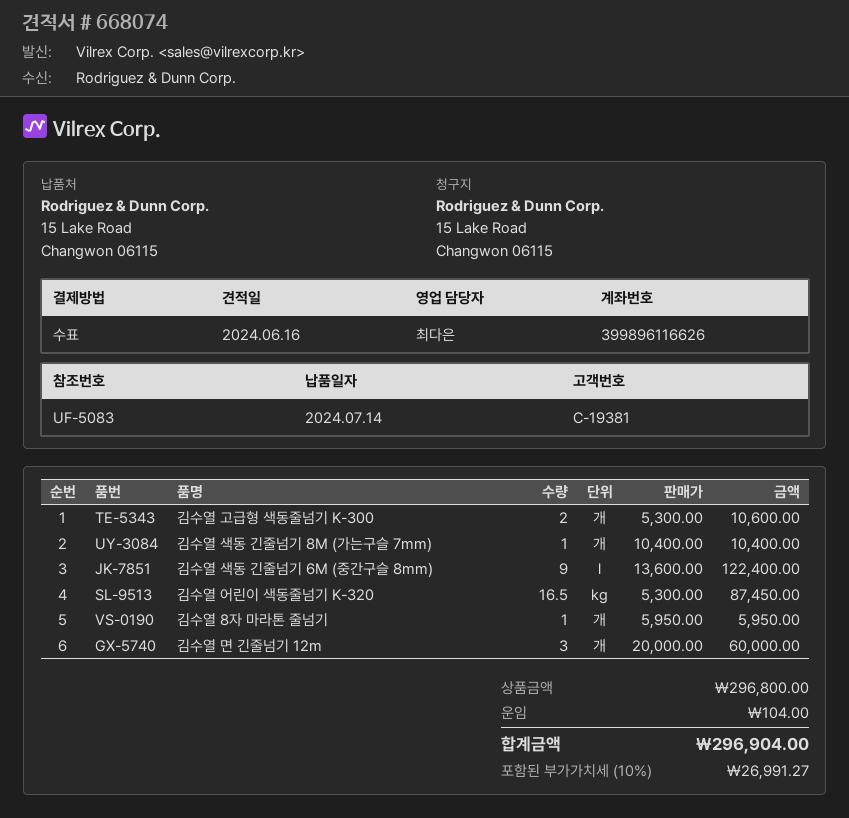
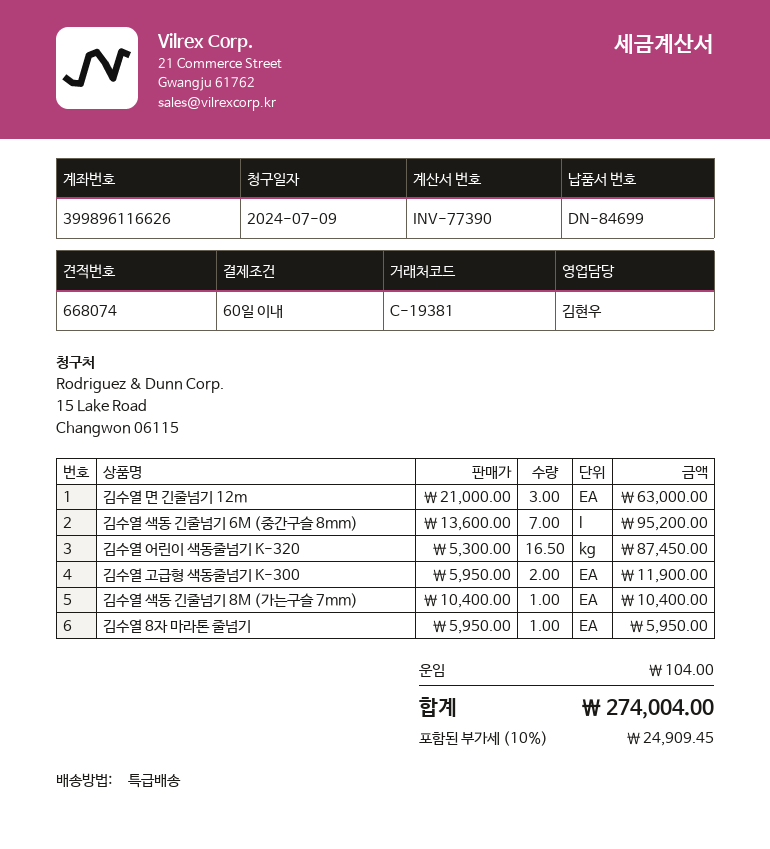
sales rep: 최다은 -> 김현우
김수열 고급형 색동줄넘기 K-300: 2 x 5300.00 = 10600.00 -> 2 x 5950.00 = 11900.00
김수열 색동 긴줄넘기 6M (중간구슬 8mm): 9 x 13600.00 = 122400.00 -> 7 x 13600.00 = 95200.00
김수열 면 긴줄넘기 12m: 3 x 20000.00 = 60000.00 -> 3 x 21000.00 = 63000.00
tax: 10% = 26991.27 -> 10% = 24909.45
total: 296904.00 -> 274004.00

